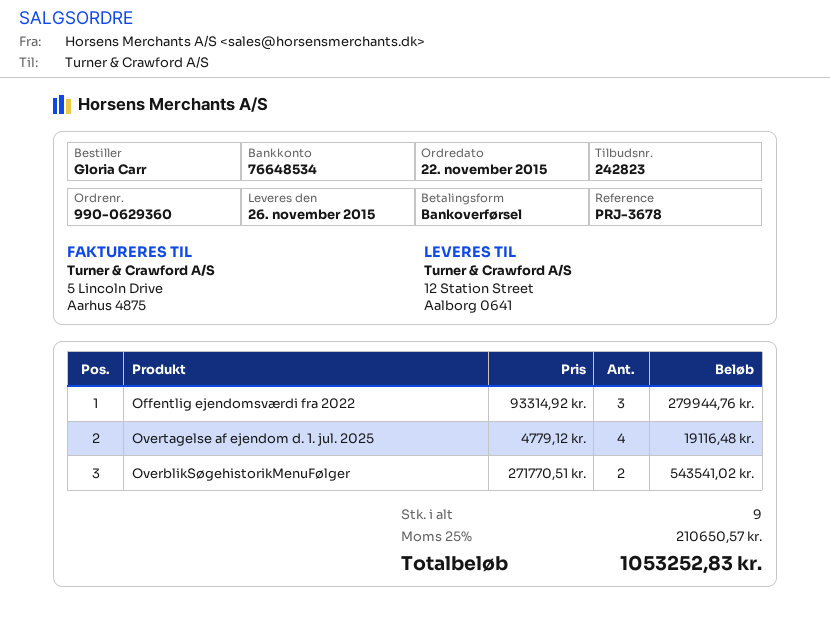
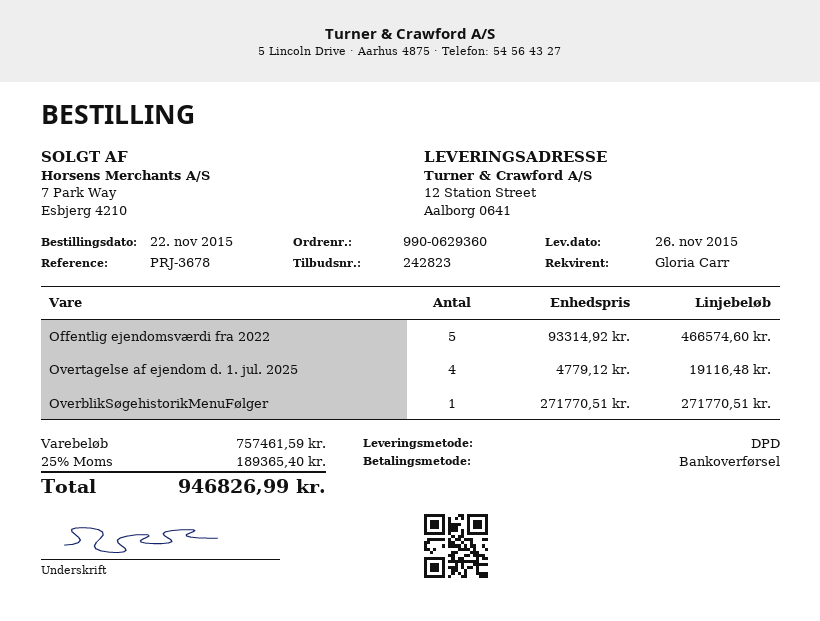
Offentlig ejendomsværdi fra 2022: 3 x 93314.92 = 279944.76 -> 5 x 93314.92 = 466574.60
OverblikSøgehistorikMenuFølger: 2 x 271770.51 = 543541.02 -> 1 x 271770.51 = 271770.51
tax: 25% = 210650.57 -> 25% = 189365.40
total: 1053252.83 -> 946826.99

